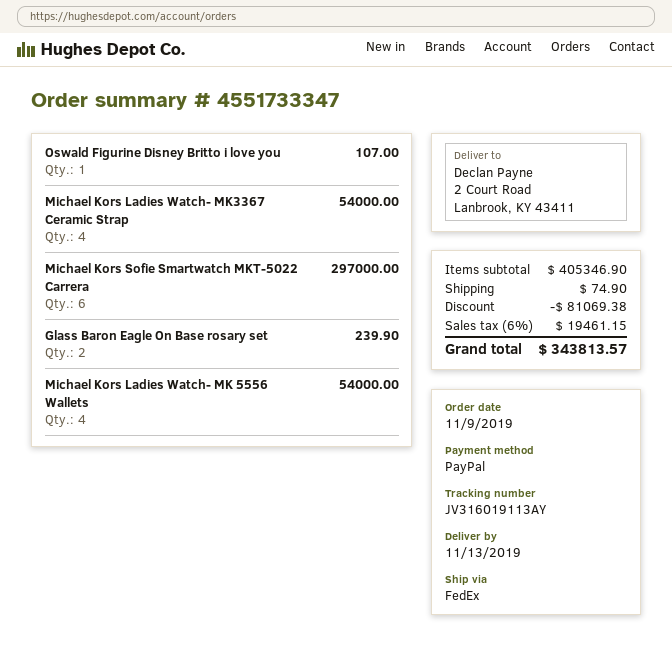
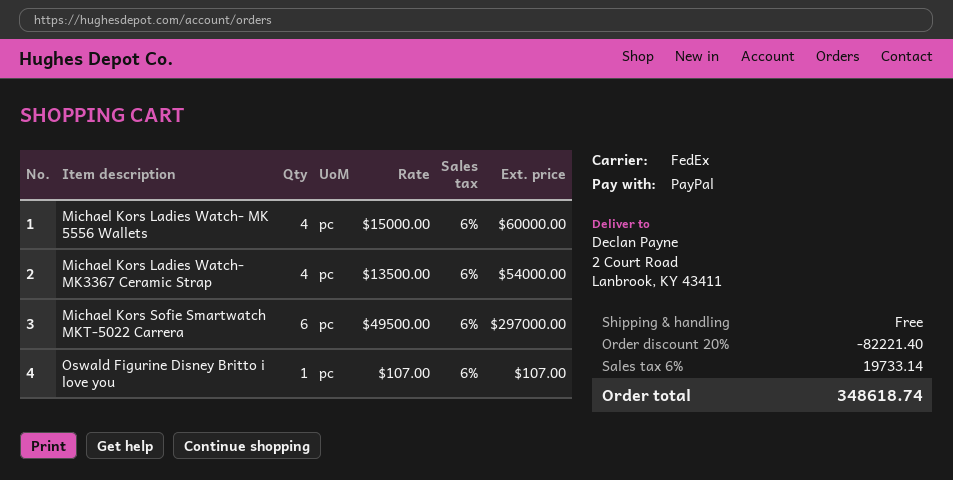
Glass Baron Eagle On Base rosary set: 2 for 239.90 -> none
Michael Kors Ladies Watch- MK 5556 Wallets: 4 for 54000.00 -> 4 for 60000.00
discount: 81069.38 -> 82221.40
shipping: 74.90 -> 0.00
tax: 6% = 19461.15 -> 6% = 19733.14
total: 343813.57 -> 348618.74

